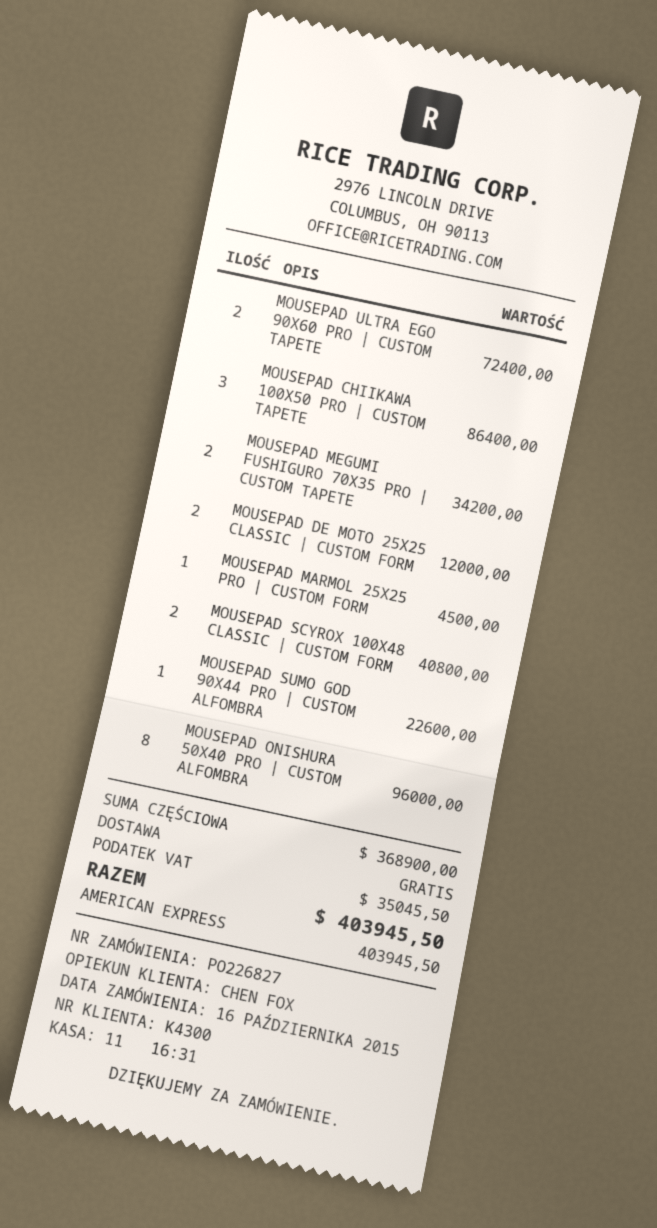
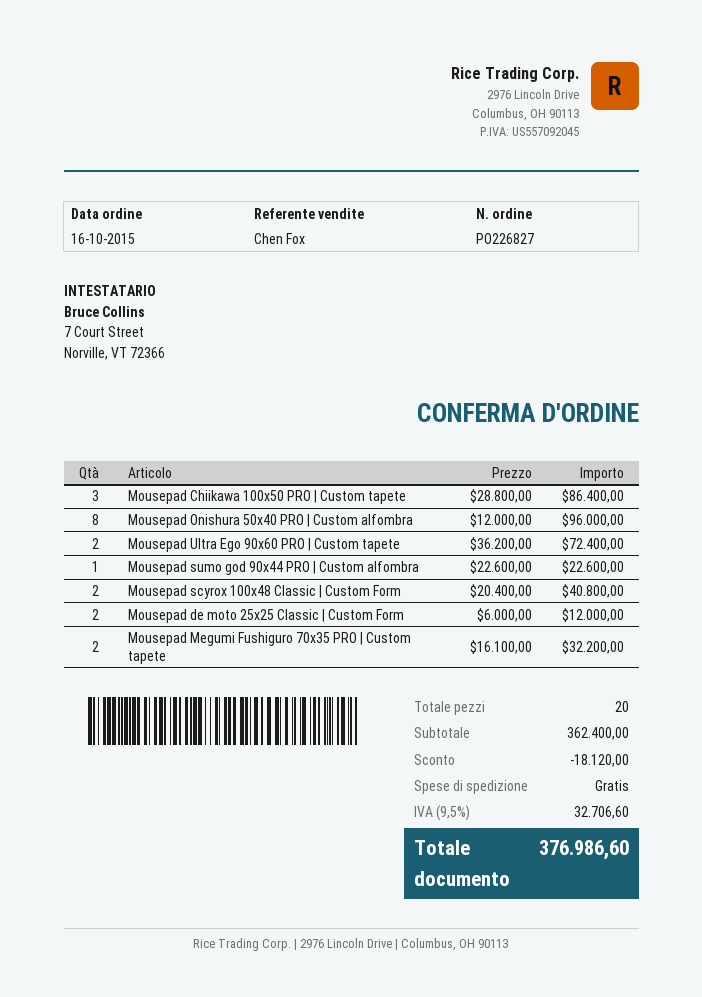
MOUSEPAD MEGUMI FUSHIGURO 70X35 PRO | CUSTOM TAPETE: 2 for 34200.00 -> 2 for 32200.00
MOUSEPAD MARMOL 25X25 PRO | CUSTOM FORM: 1 for 4500.00 -> none
subtotal: 368900.00 -> 362400.00
discount: none -> 18120.00
tax: 35045.50 -> 32706.60
total: 403945.50 -> 376986.60

